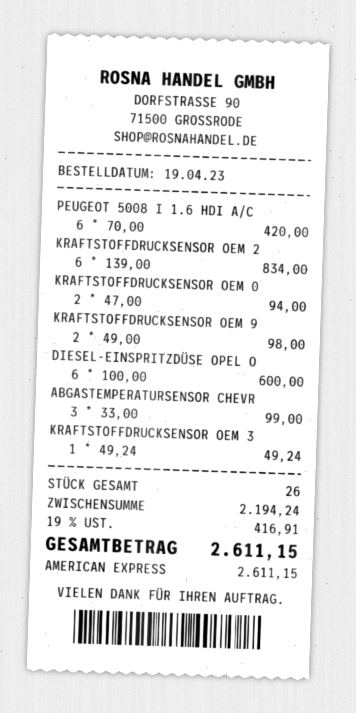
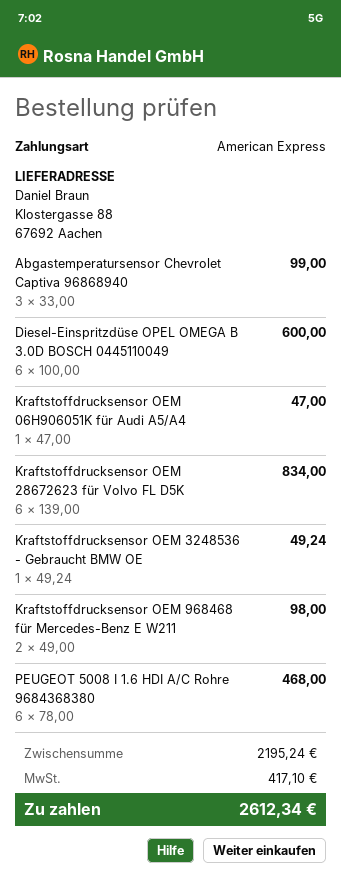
PEUGEOT 5008 I 1.6 HDI A/C: 6 x 70.00 = 420.00 -> 6 x 78.00 = 468.00
KRAFTSTOFFDRUCKSENSOR OEM 0: 2 x 47.00 = 94.00 -> 1 x 47.00 = 47.00
subtotal: 2194.24 -> 2195.24
tax: 416.91 -> 417.10
total: 2611.15 -> 2612.34

